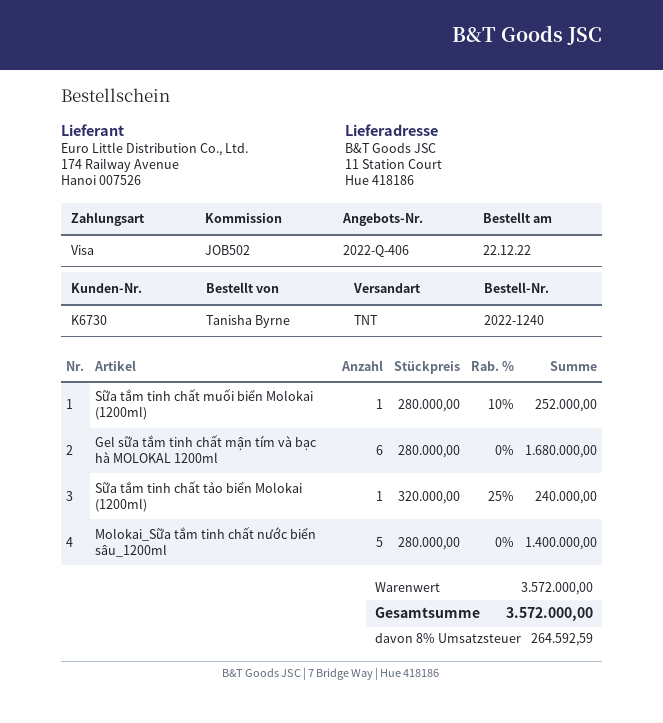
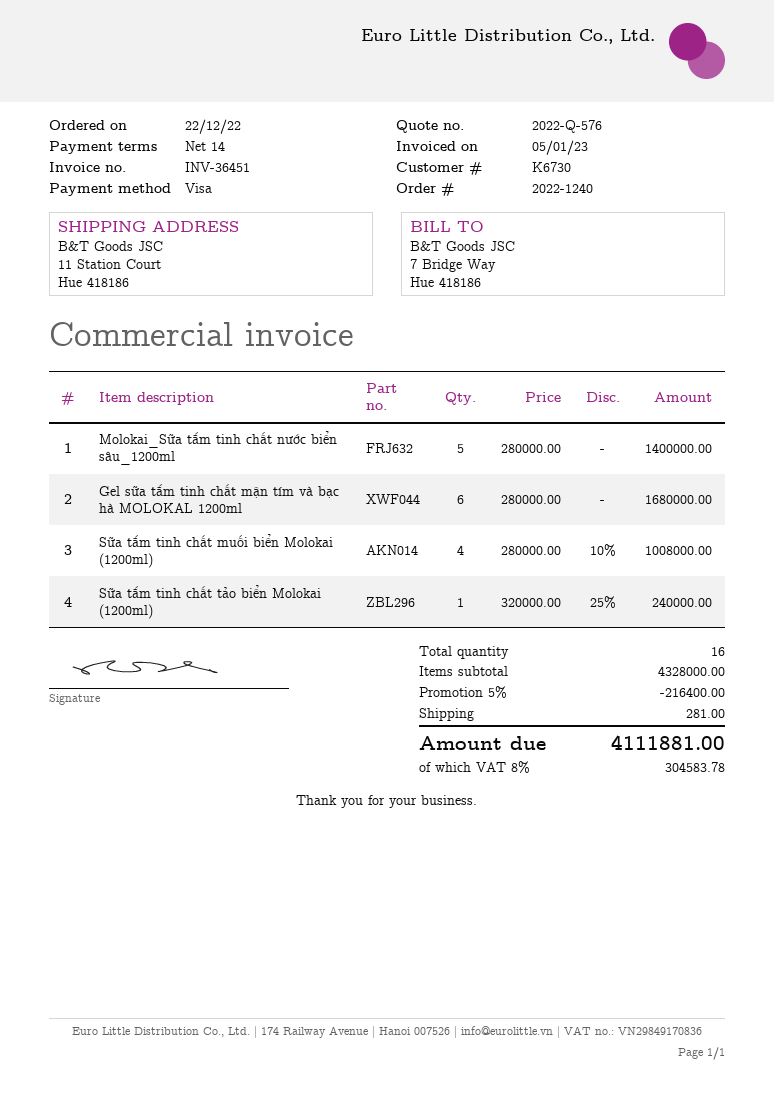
quote number: 2022-Q-406 -> 2022-Q-576
Sữa tắm tinh chất muối biển Molokai (1200ml): 1 x 280000.00 - 10% = 252000.00 -> 4 x 280000.00 - 10% = 1008000.00
subtotal: 3572000.00 -> 4328000.00
discount: none -> 5% = 216400.00
shipping: none -> 281.00
tax: 8% = 264592.59 -> 8% = 304583.78
total: 3572000.00 -> 4111881.00

